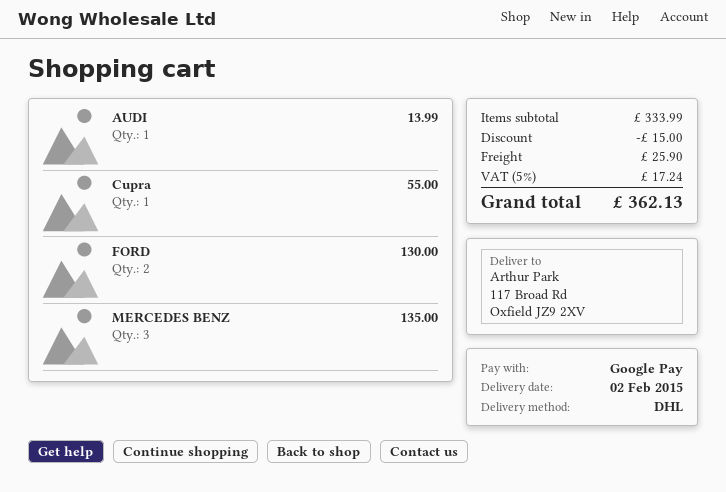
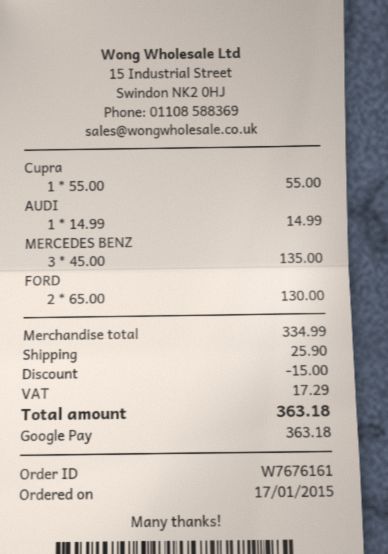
AUDI: 1 for 13.99 -> 1 for 14.99
subtotal: 333.99 -> 334.99
tax: 17.24 -> 17.29
total: 362.13 -> 363.18

